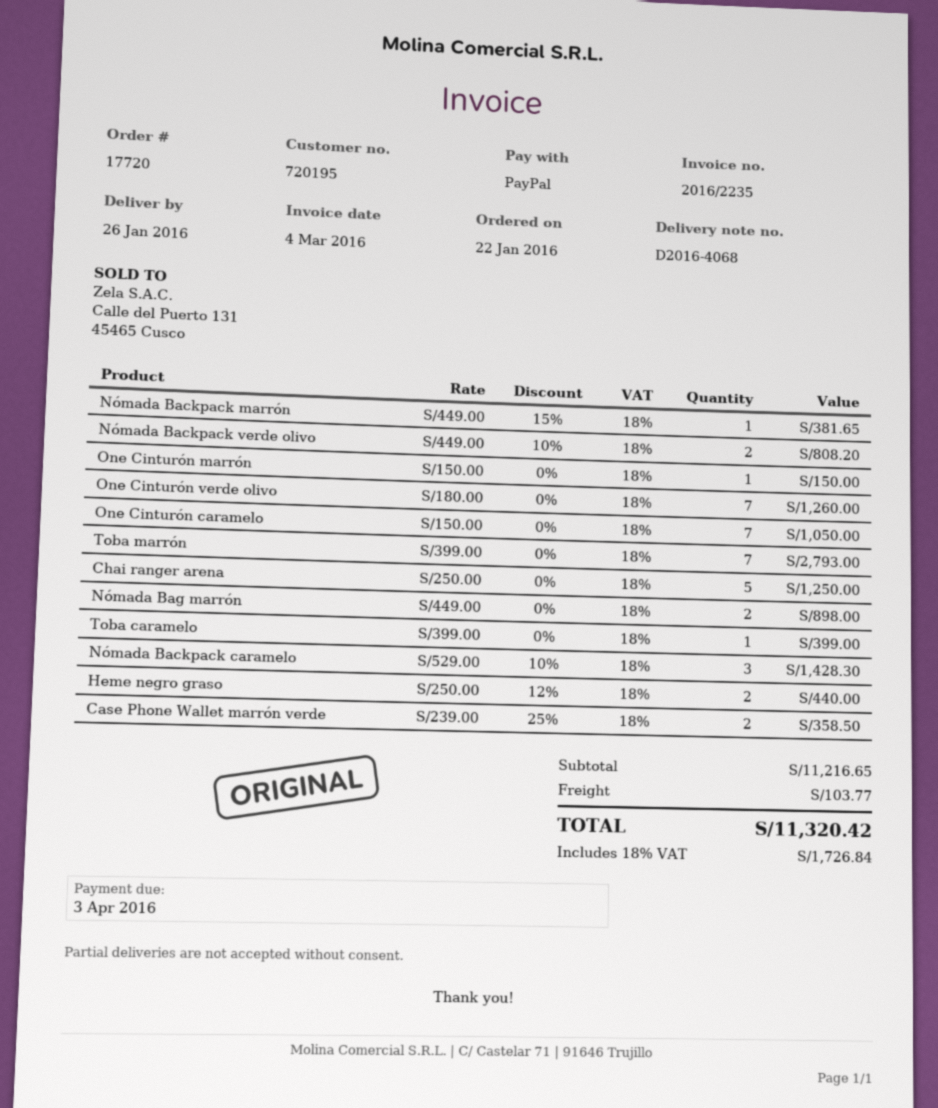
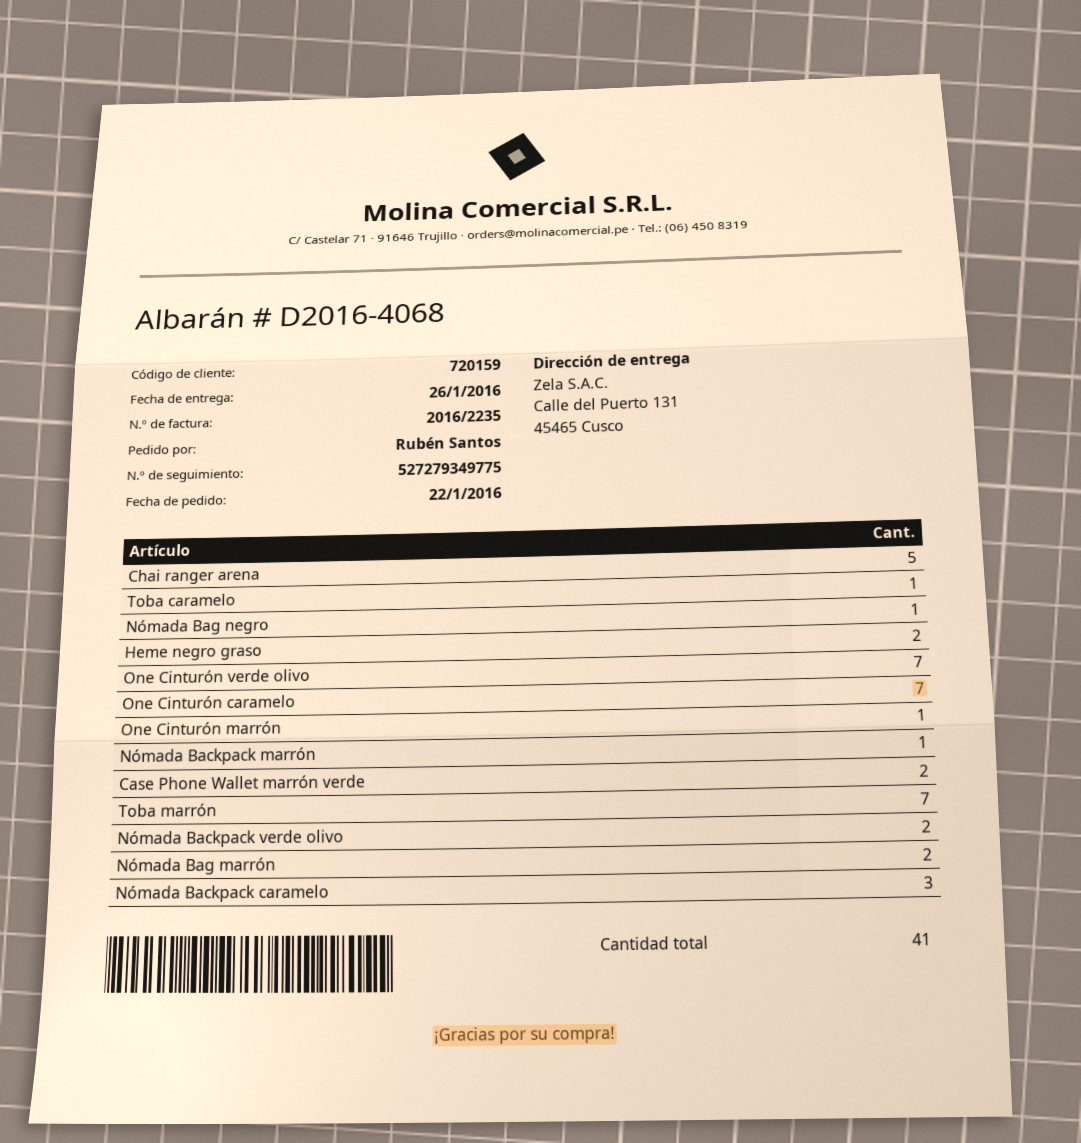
customer number: 720195 -> 720159
Nómada Bag negro: none -> 1

